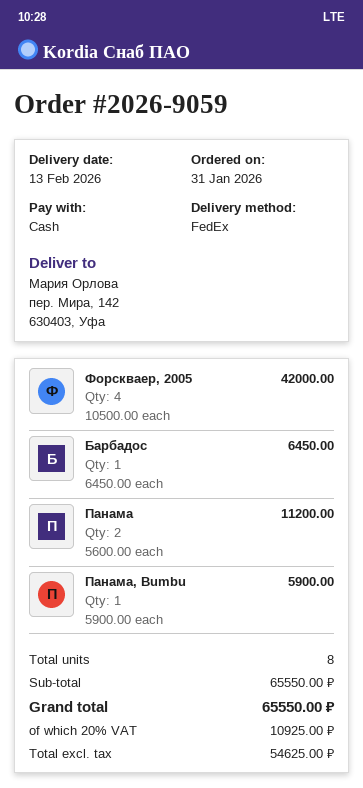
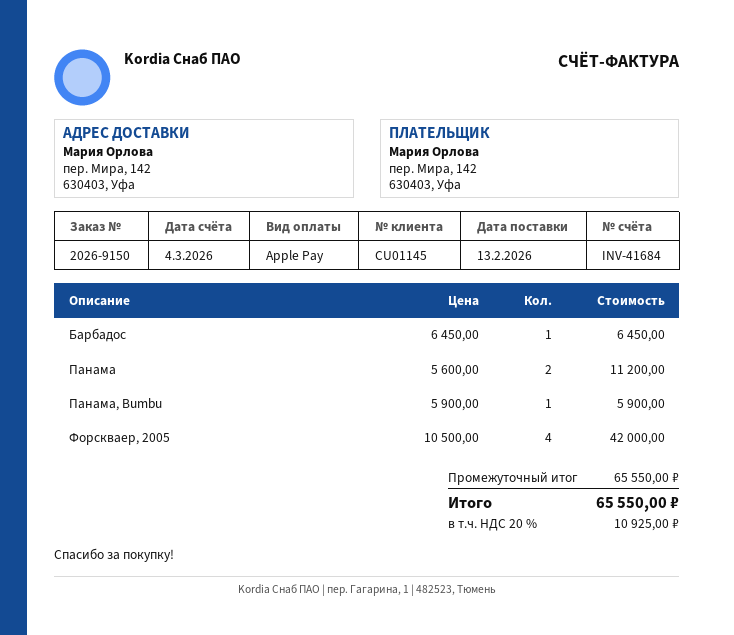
order number: 2026-9059 -> 2026-9150
payment method: cash -> Apple Pay

